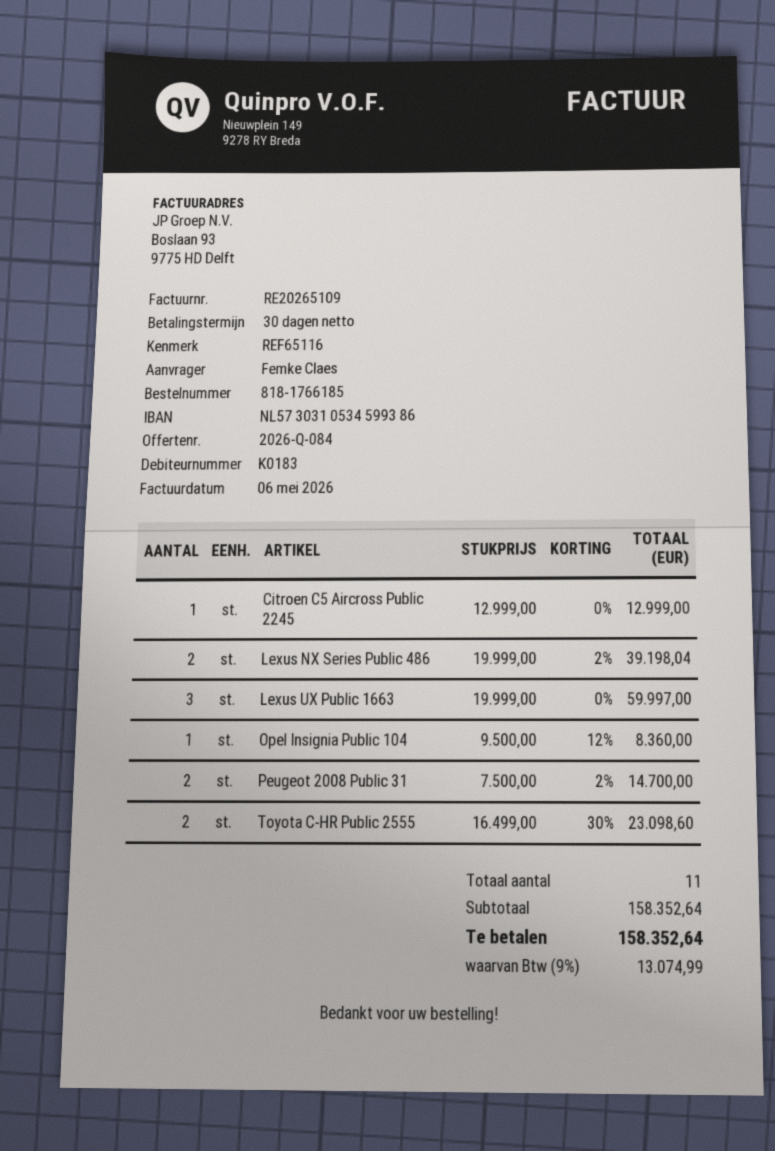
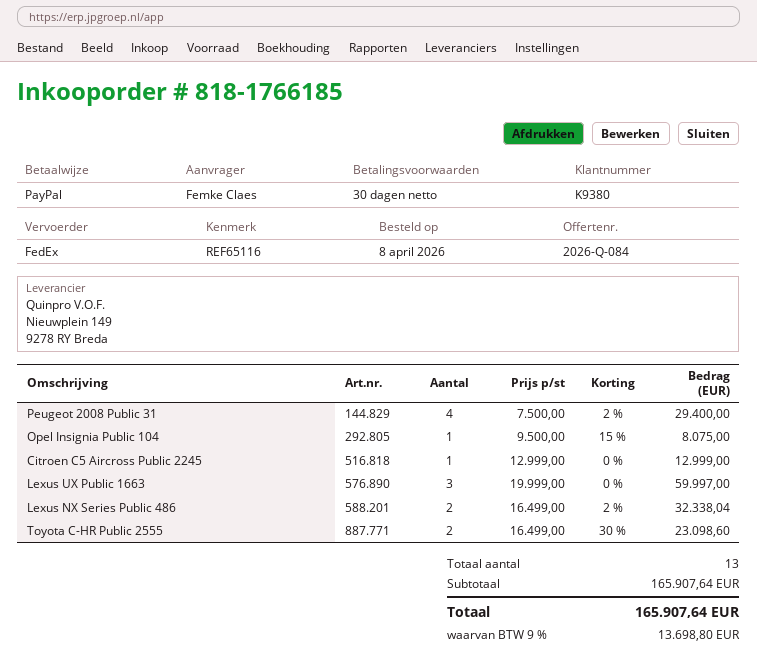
customer number: K0183 -> K9380
Lexus NX Series Public 486: 2 x 19999.00 - 2% = 39198.04 -> 2 x 16499.00 - 2% = 32338.04
Opel Insignia Public 104: 1 x 9500.00 - 12% = 8360.00 -> 1 x 9500.00 - 15% = 8075.00
Peugeot 2008 Public 31: 2 x 7500.00 - 2% = 14700.00 -> 4 x 7500.00 - 2% = 29400.00
total quantity: 11 -> 13
subtotal: 158352.64 -> 165907.64
tax: 9% = 13074.99 -> 9% = 13698.80
total: 158352.64 -> 165907.64

